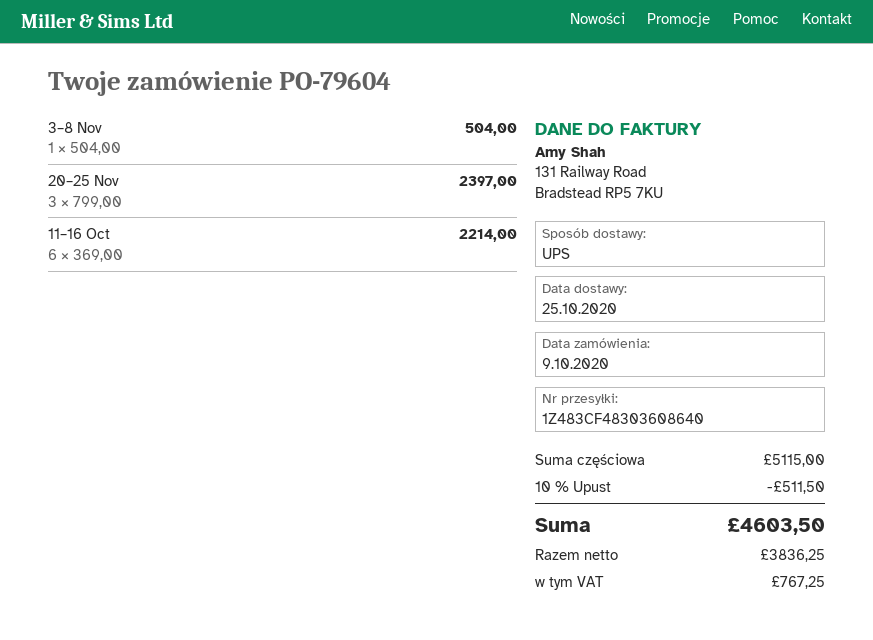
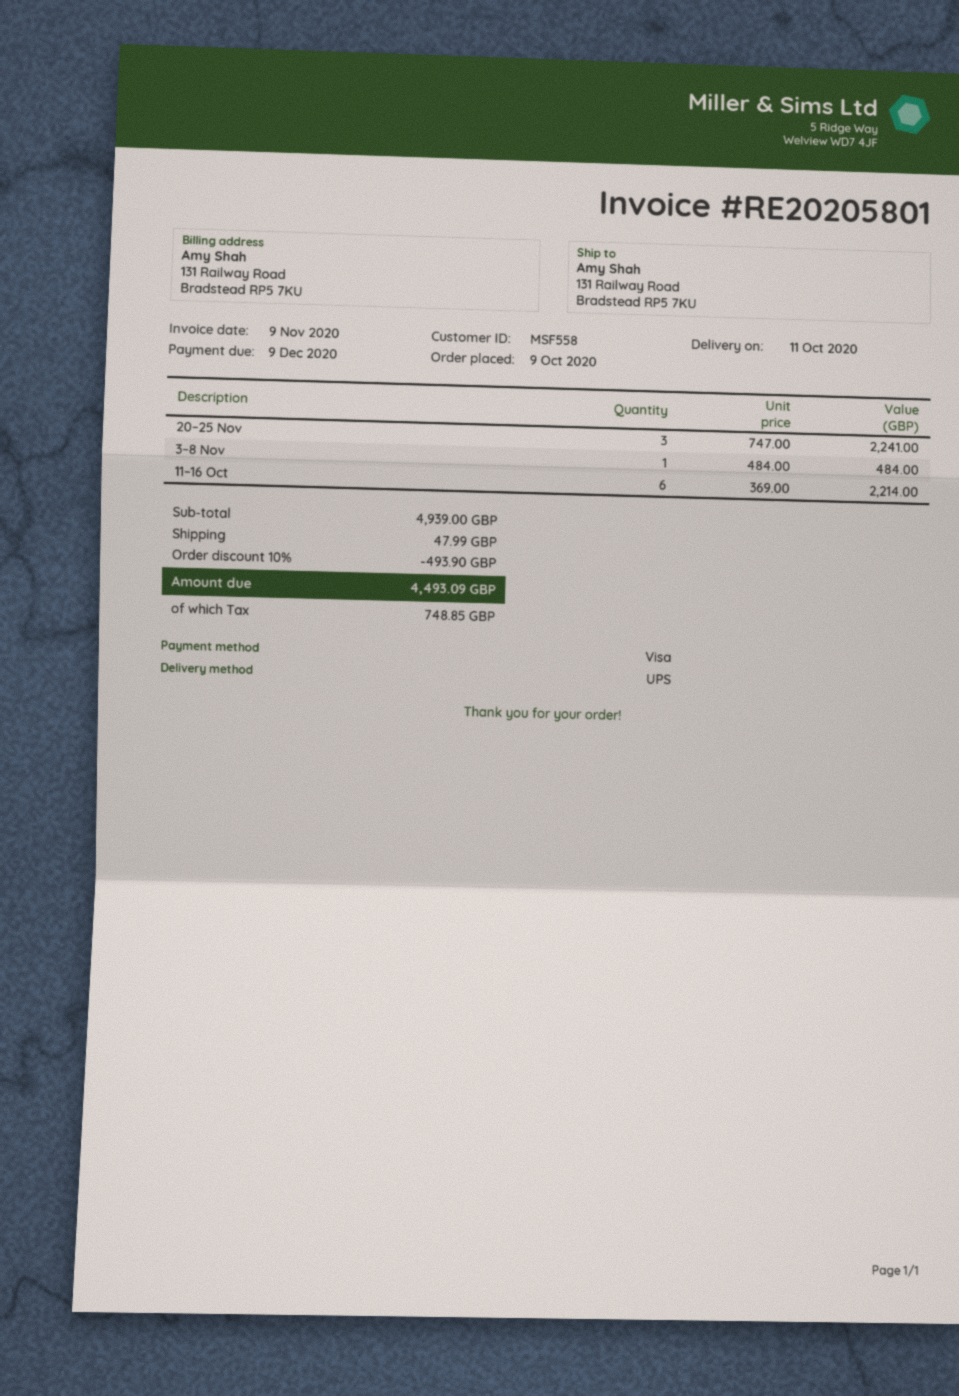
delivery date: 2020-10-25 -> 2020-10-11
3–8 Nov: 1 x 504.00 = 504.00 -> 1 x 484.00 = 484.00
20–25 Nov: 3 x 799.00 = 2397.00 -> 3 x 747.00 = 2241.00
subtotal: 5115.00 -> 4939.00
discount: 10% = 511.50 -> 10% = 493.90
shipping: none -> 47.99
tax: 767.25 -> 748.85
total: 4603.50 -> 4493.09

